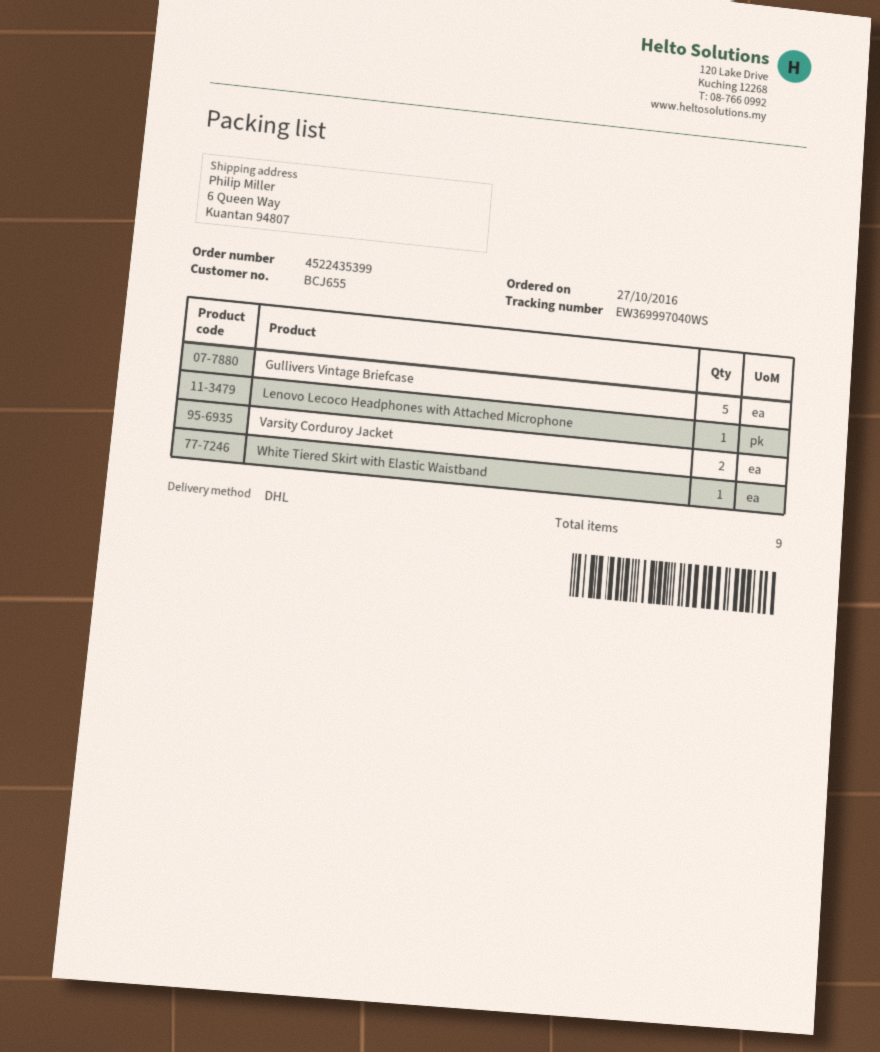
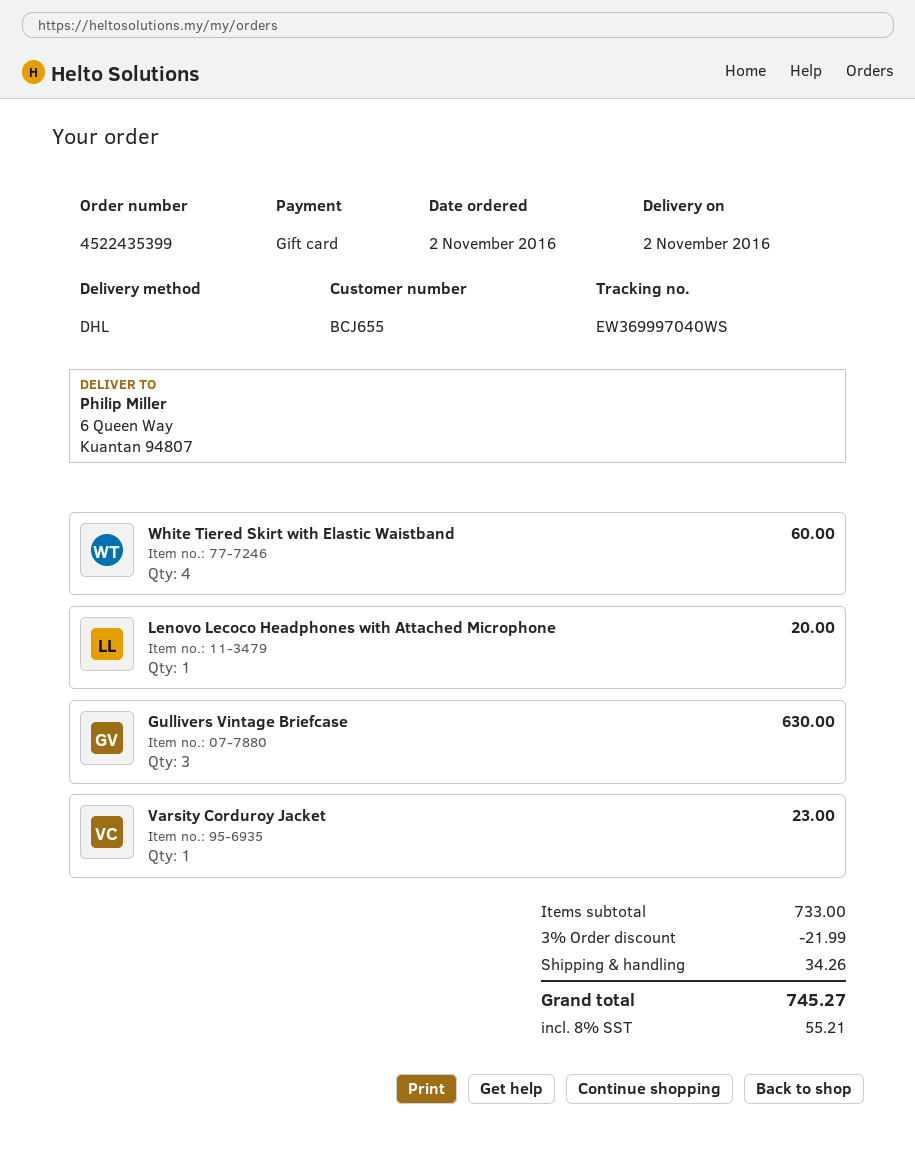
order date: 2016-10-27 -> 2016-11-02
Gullivers Vintage Briefcase: 5 -> 3
Varsity Corduroy Jacket: 2 -> 1
White Tiered Skirt with Elastic Waistband: 1 -> 4

